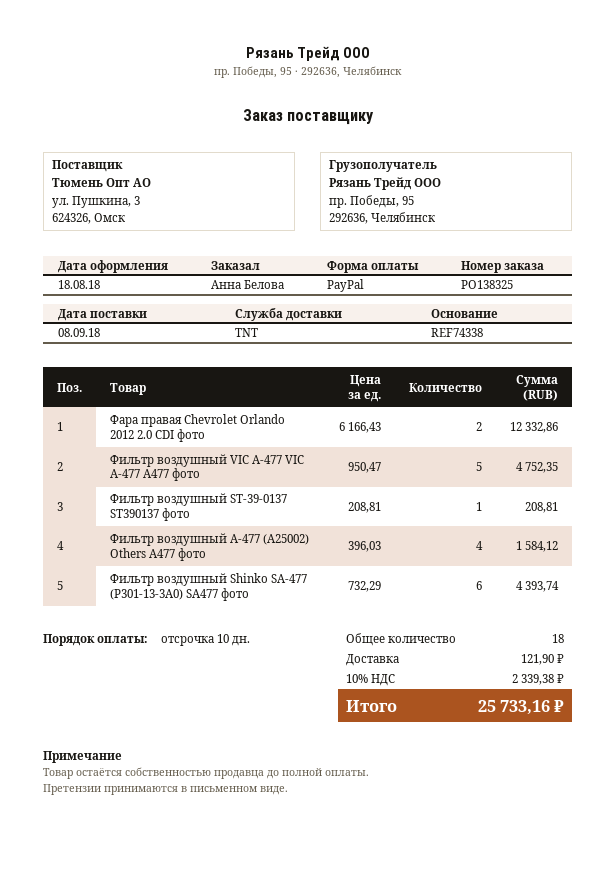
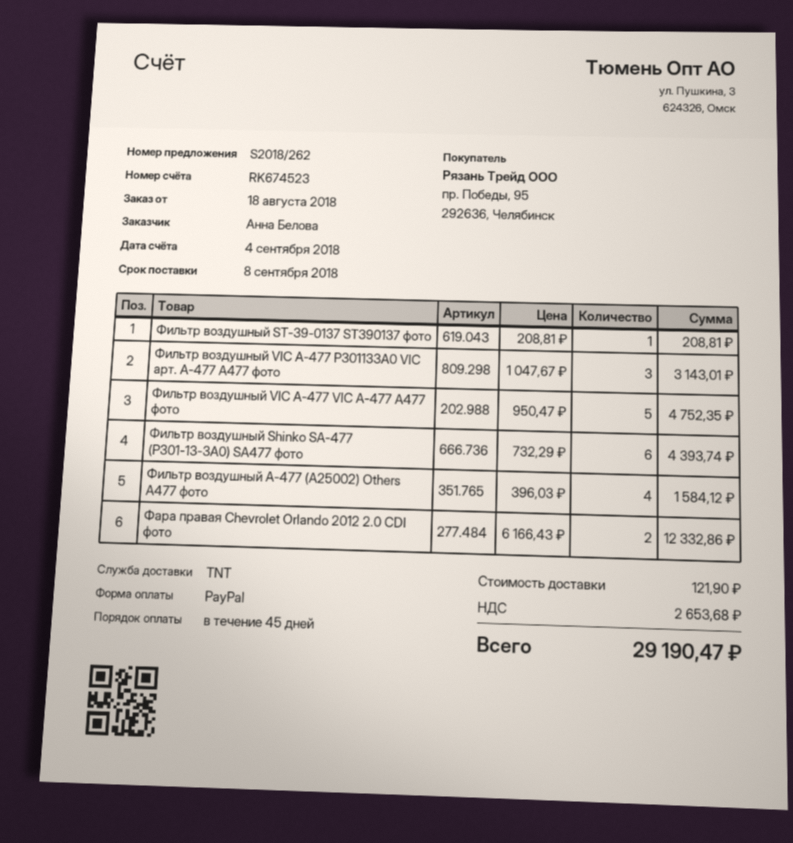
payment terms: 10 days -> 45 days
Фильтр воздушный VIC A-477 P301133A0 VIC арт. A-477 A477 фото: none -> 3 x 1047.67 = 3143.01
tax: 2339.38 -> 2653.68
total: 25733.16 -> 29190.47

